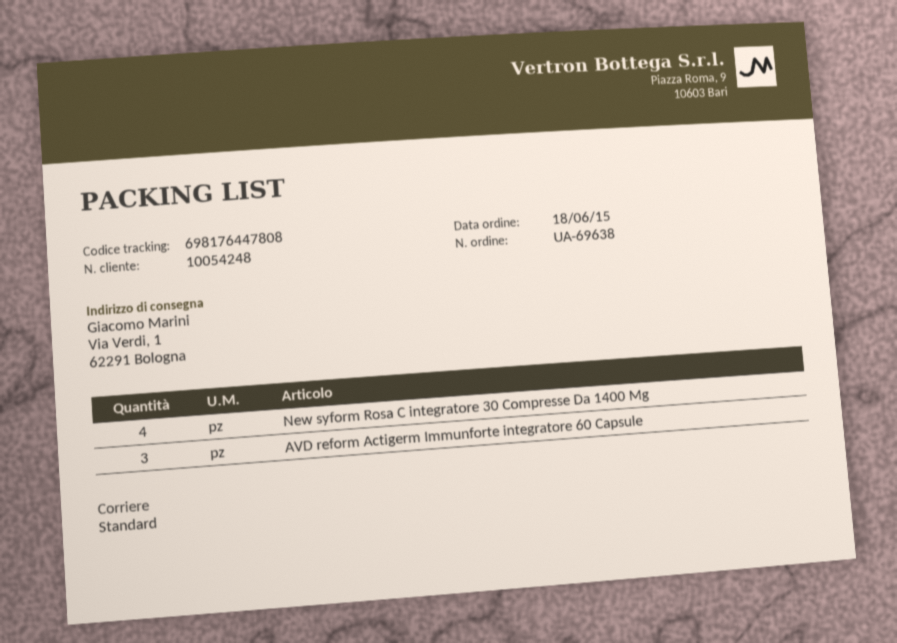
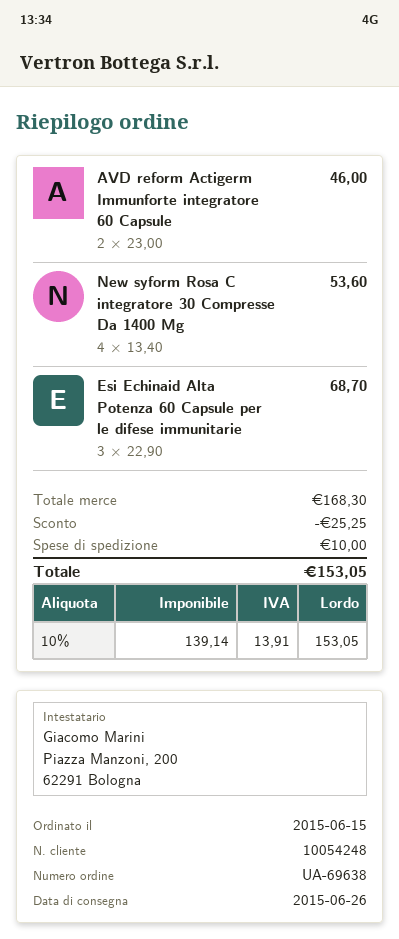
order date: 2015-06-18 -> 2015-06-15
AVD reform Actigerm Immunforte integratore 60 Capsule: 3 -> 2
Esi Echinaid Alta Potenza 60 Capsule per le difese immunitarie: none -> 3

